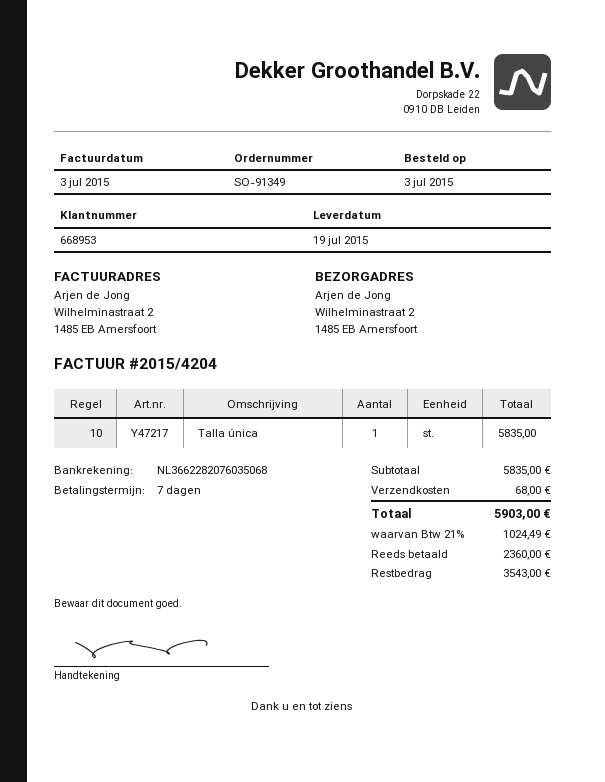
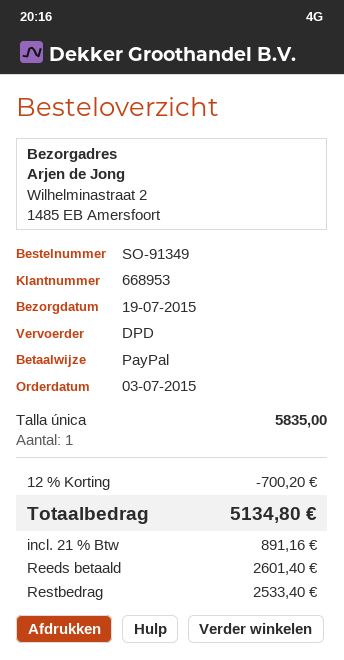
discount: none -> 12% = 700.20
shipping: 68.00 -> none
tax: 21% = 1024.49 -> 21% = 891.16
total: 5903.00 -> 5134.80
deposit: 2360.00 -> 2601.40
balance: 3543.00 -> 2533.40

